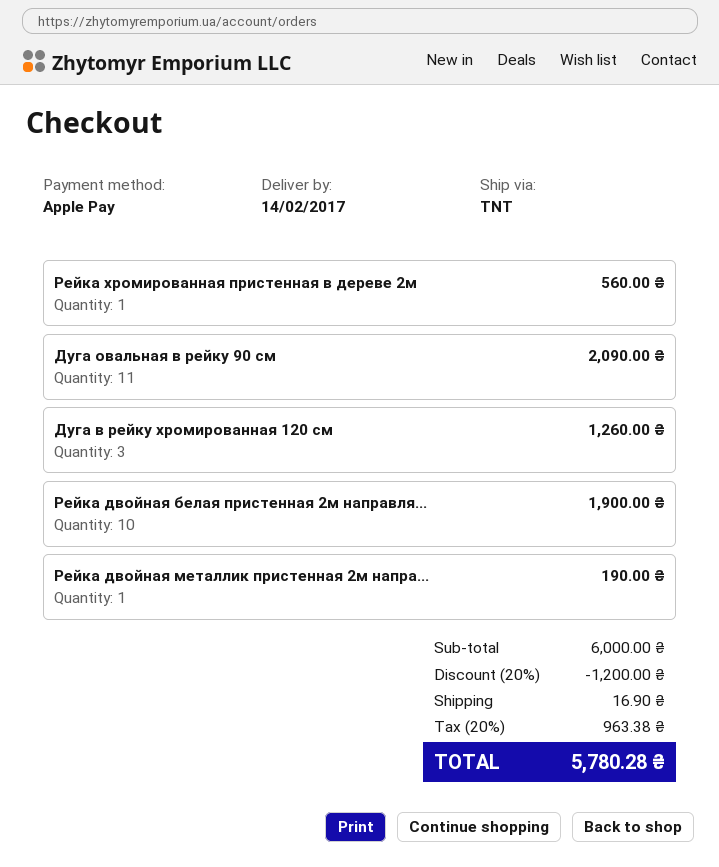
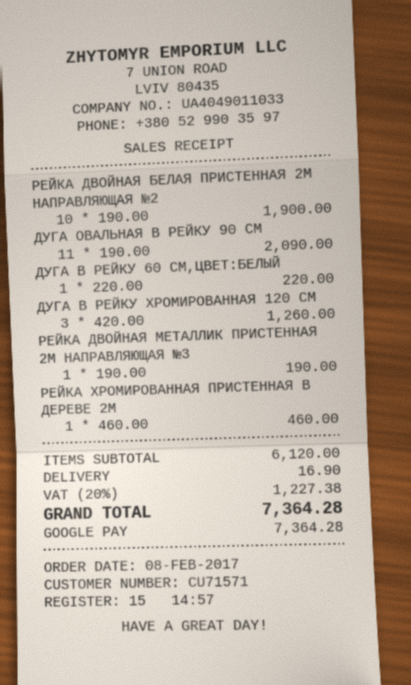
payment method: Apple Pay -> Google Pay
Рейка хромированная пристенная в дереве 2м: 1 for 560.00 -> 1 for 460.00
ДУГА В РЕЙКУ 60 СМ,ЦВЕТ:БЕЛЫЙ: none -> 1 for 220.00
subtotal: 6000.00 -> 6120.00
discount: 20% = 1200.00 -> none
tax: 20% = 963.38 -> 20% = 1227.38
total: 5780.28 -> 7364.28

